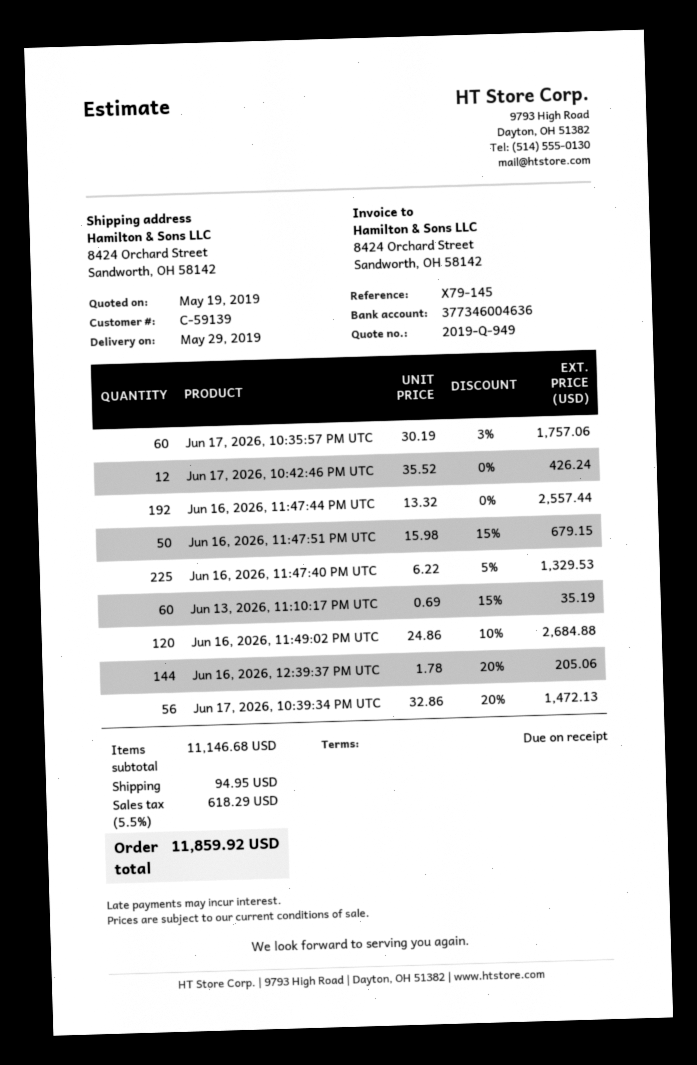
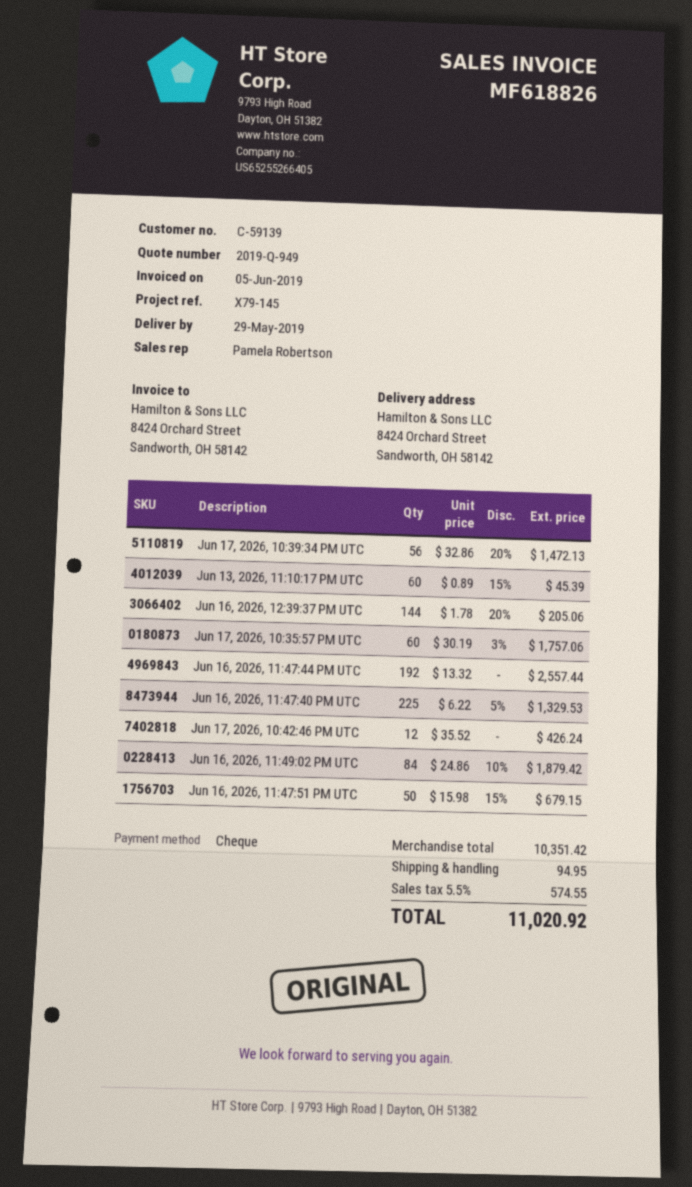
Jun 13, 2026, 11:10:17 PM UTC: 60 x 0.69 - 15% = 35.19 -> 60 x 0.89 - 15% = 45.39
Jun 16, 2026, 11:49:02 PM UTC: 120 x 24.86 - 10% = 2684.88 -> 84 x 24.86 - 10% = 1879.42
subtotal: 11146.68 -> 10351.42
tax: 5.5% = 618.29 -> 5.5% = 574.55
total: 11859.92 -> 11020.92

